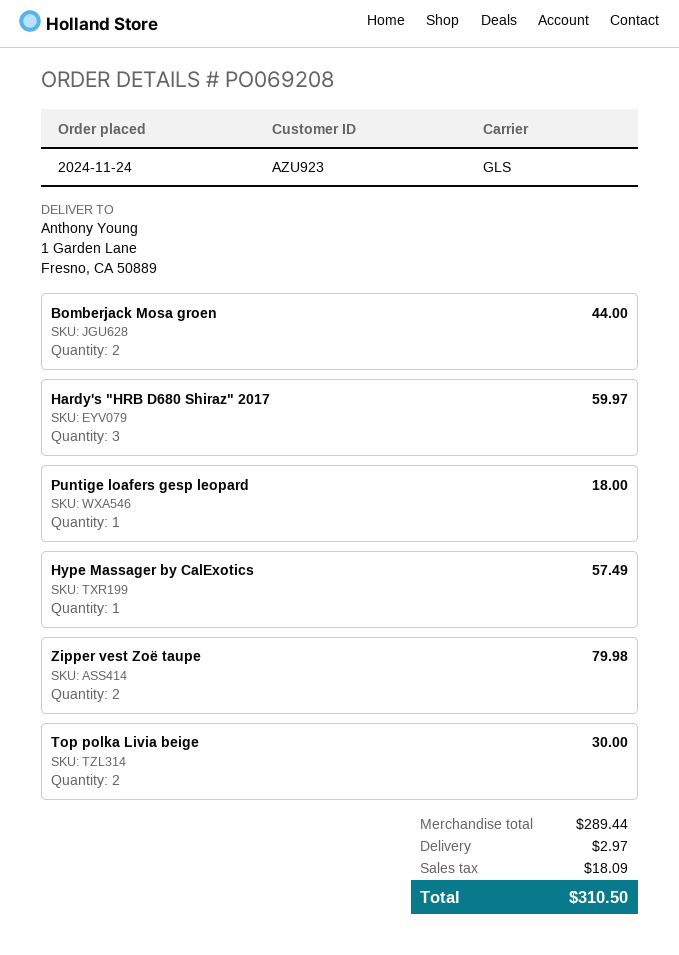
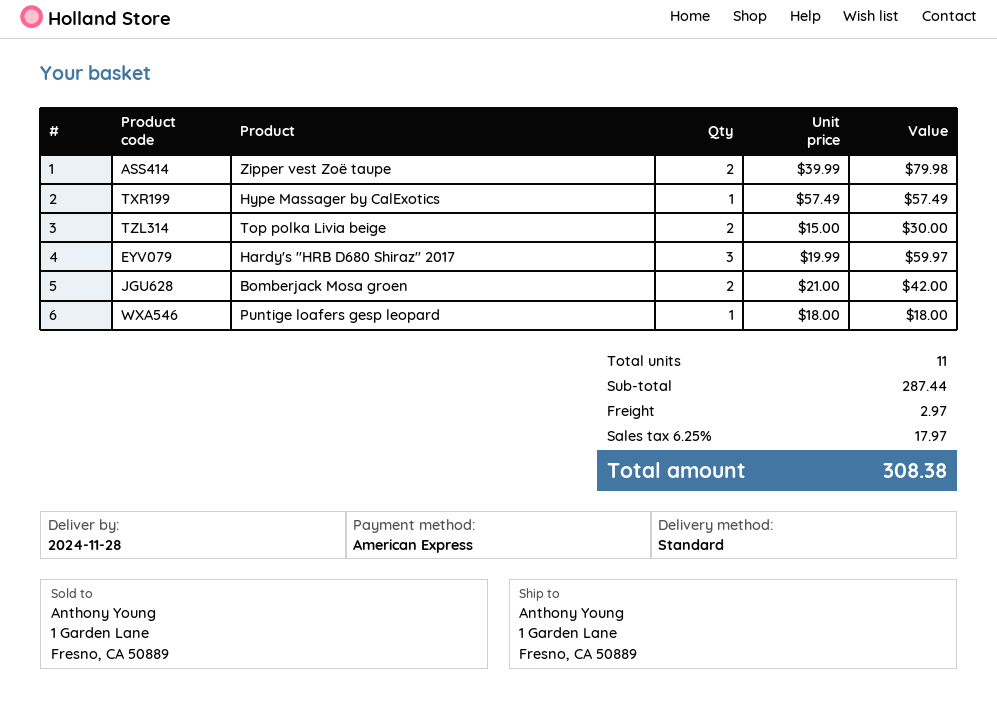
shipping method: GLS -> standard
Bomberjack Mosa groen: 2 for 44.00 -> 2 for 42.00
subtotal: 289.44 -> 287.44
tax: 18.09 -> 17.97
total: 310.50 -> 308.38

